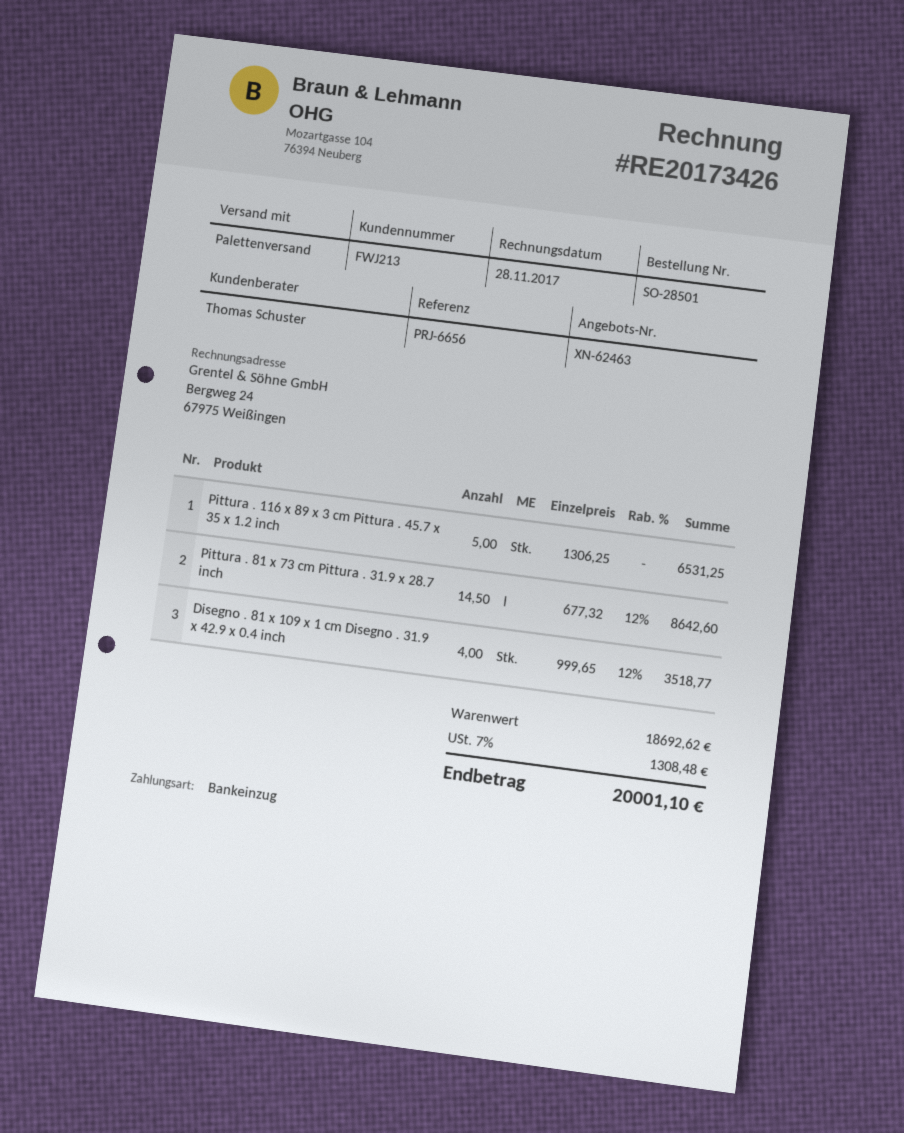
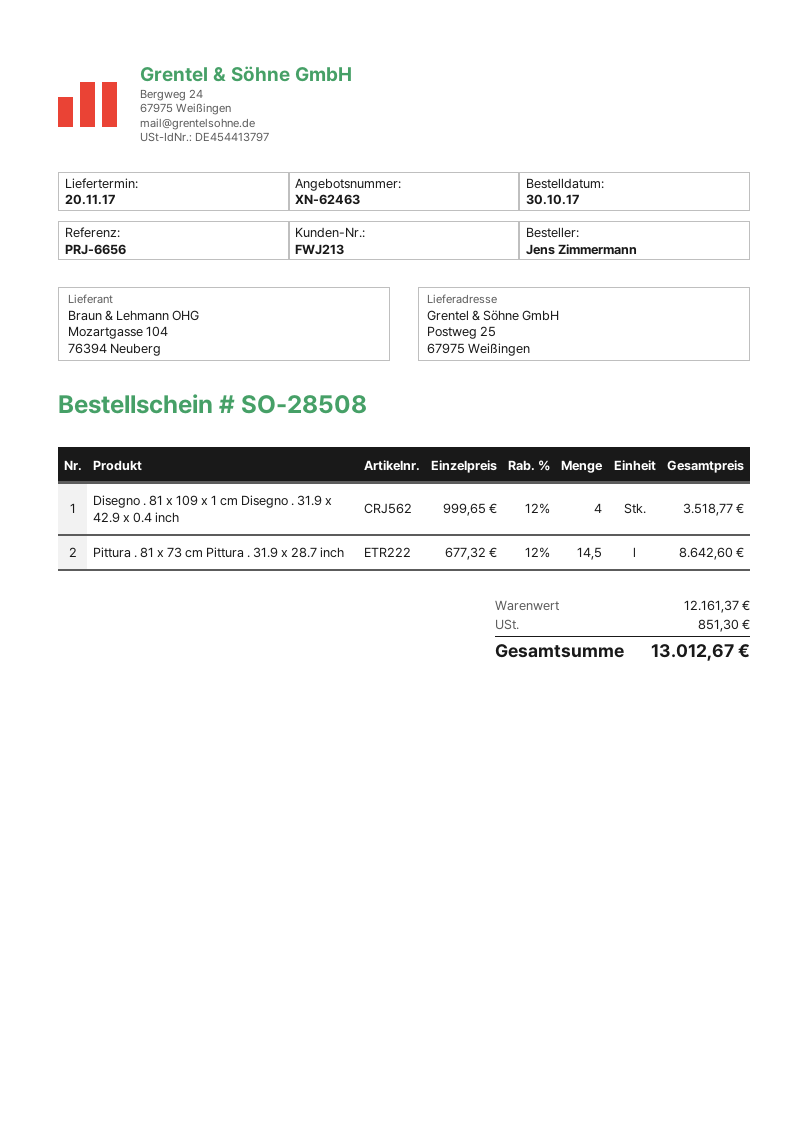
order number: SO-28501 -> SO-28508
Pittura . 116 x 89 x 3 cm Pittura . 45.7 x 35 x 1.2 inch: 5 x 1306.25 = 6531.25 -> none
subtotal: 18692.62 -> 12161.37
tax: 1308.48 -> 851.30
total: 20001.10 -> 13012.67

